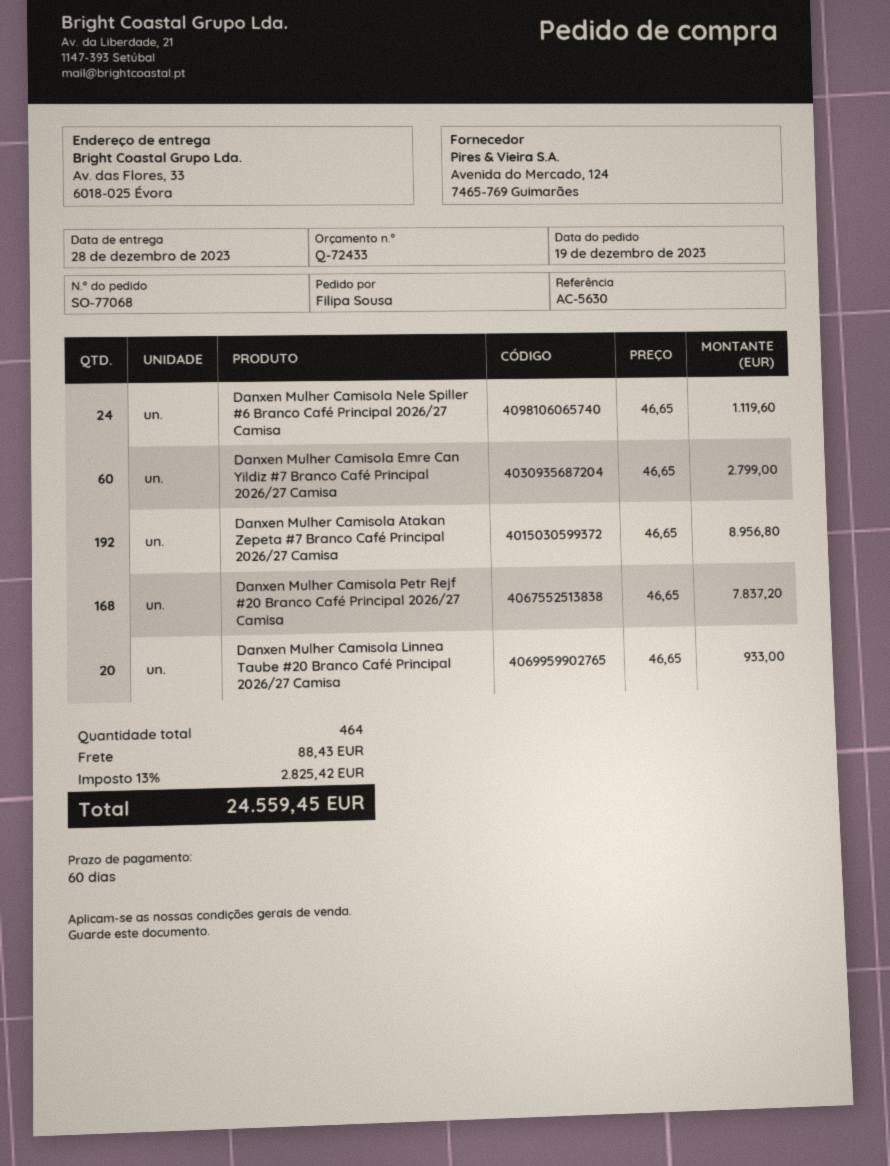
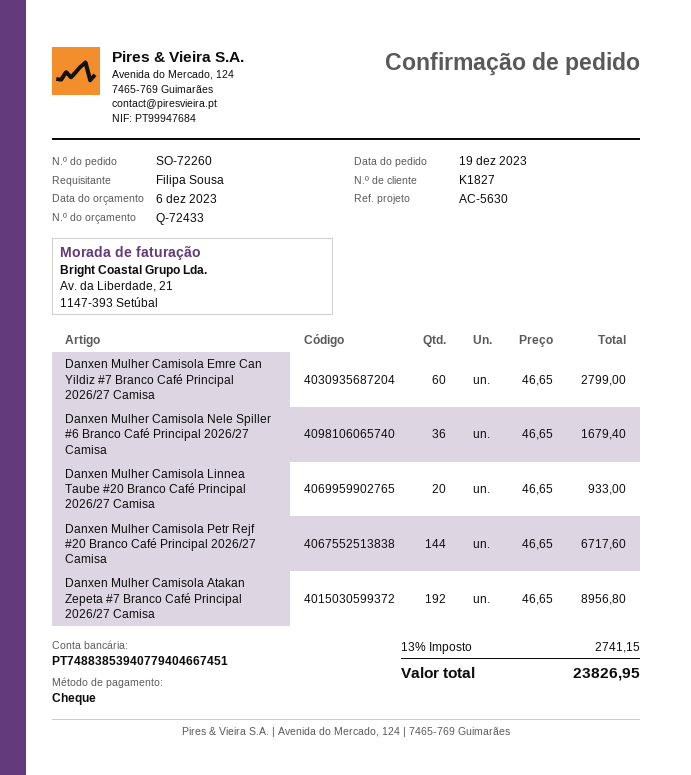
order number: SO-77068 -> SO-72260
Danxen Mulher Camisola Nele Spiller #6 Branco Café Principal 2026/27 Camisa: 24 x 46.65 = 1119.60 -> 36 x 46.65 = 1679.40
Danxen Mulher Camisola Petr Rejf #20 Branco Café Principal 2026/27 Camisa: 168 x 46.65 = 7837.20 -> 144 x 46.65 = 6717.60
shipping: 88.43 -> none
tax: 13% = 2825.42 -> 13% = 2741.15
total: 24559.45 -> 23826.95

